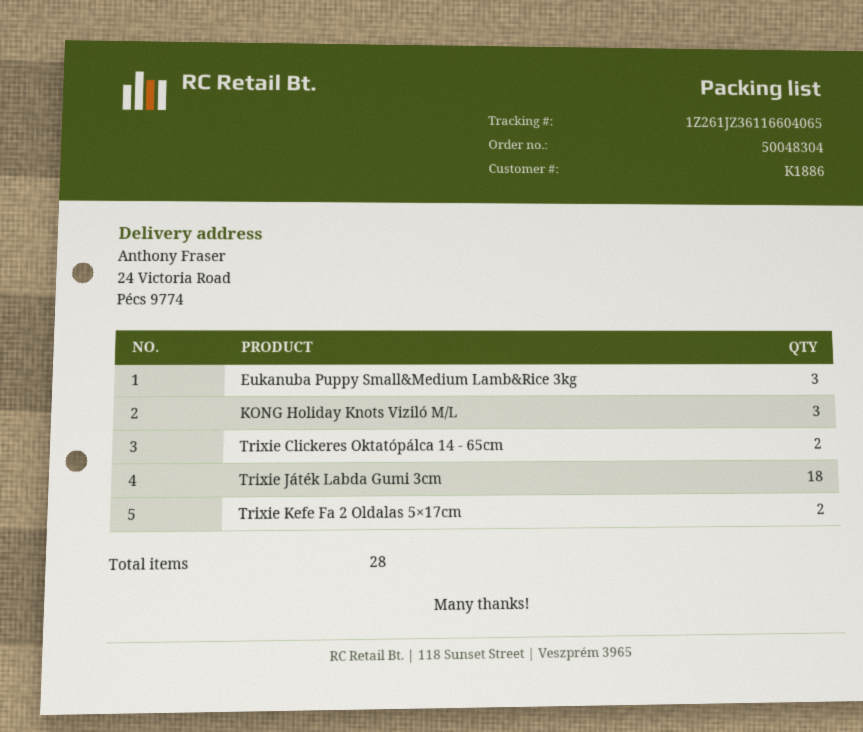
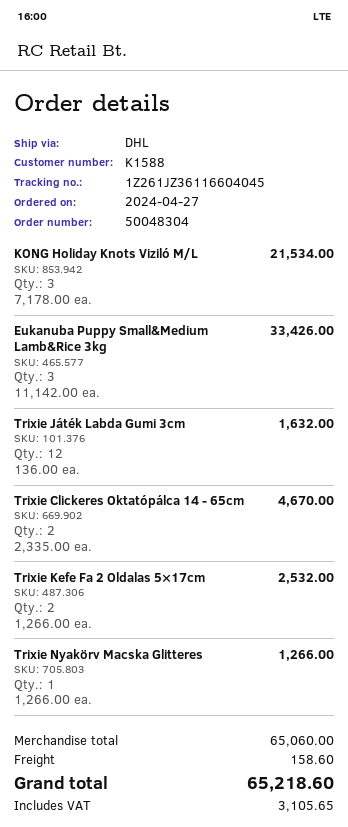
customer number: K1886 -> K1588
tracking number: 1Z261JZ36116604065 -> 1Z261JZ36116604045
Trixie Játék Labda Gumi 3cm: 18 -> 12
Trixie Nyakörv Macska Glitteres: none -> 1

